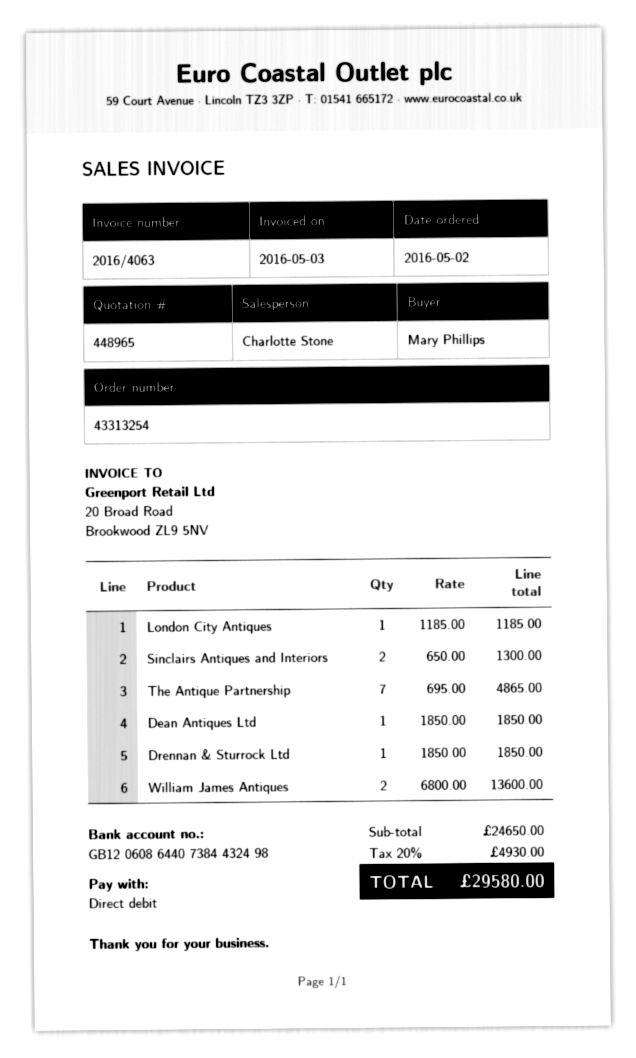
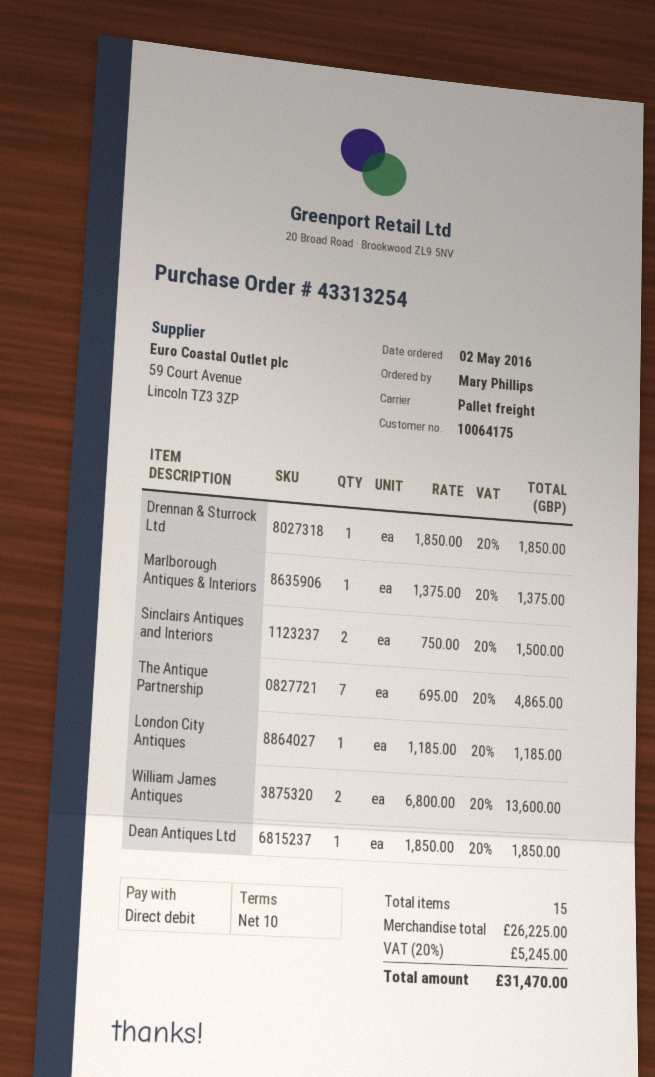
Sinclairs Antiques and Interiors: 2 x 650.00 = 1300.00 -> 2 x 750.00 = 1500.00
Marlborough Antiques & Interiors: none -> 1 x 1375.00 = 1375.00
subtotal: 24650.00 -> 26225.00
tax: 20% = 4930.00 -> 20% = 5245.00
total: 29580.00 -> 31470.00

